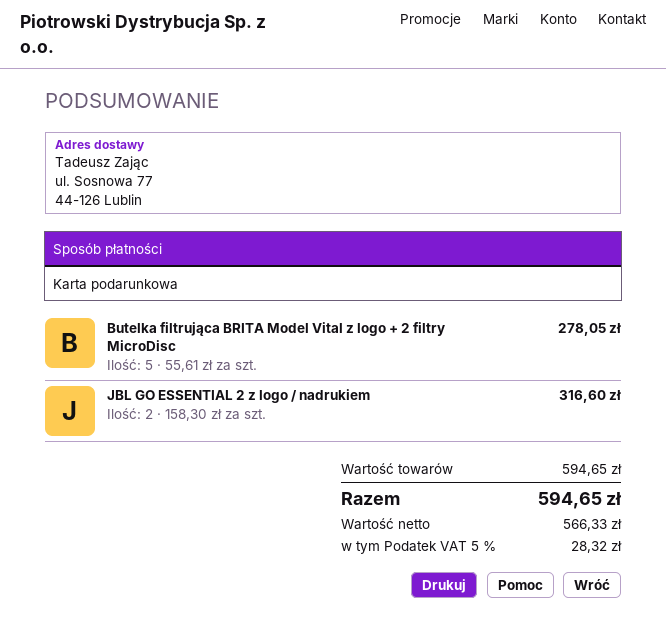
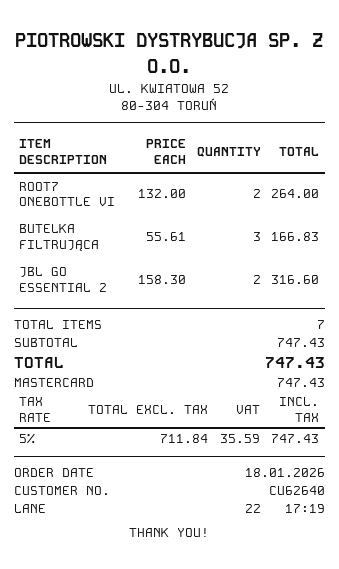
payment method: gift card -> Mastercard
Butelka filtrująca BRITA Model Vital z logo + 2 filtry MicroDisc: 5 x 55.61 = 278.05 -> 3 x 55.61 = 166.83
ROOT7 ONEBOTTLE VI: none -> 2 x 132.00 = 264.00
subtotal: 594.65 -> 747.43
net: 566.33 -> 711.84
tax: 5% = 28.32 -> 5% = 35.59
total: 594.65 -> 747.43

